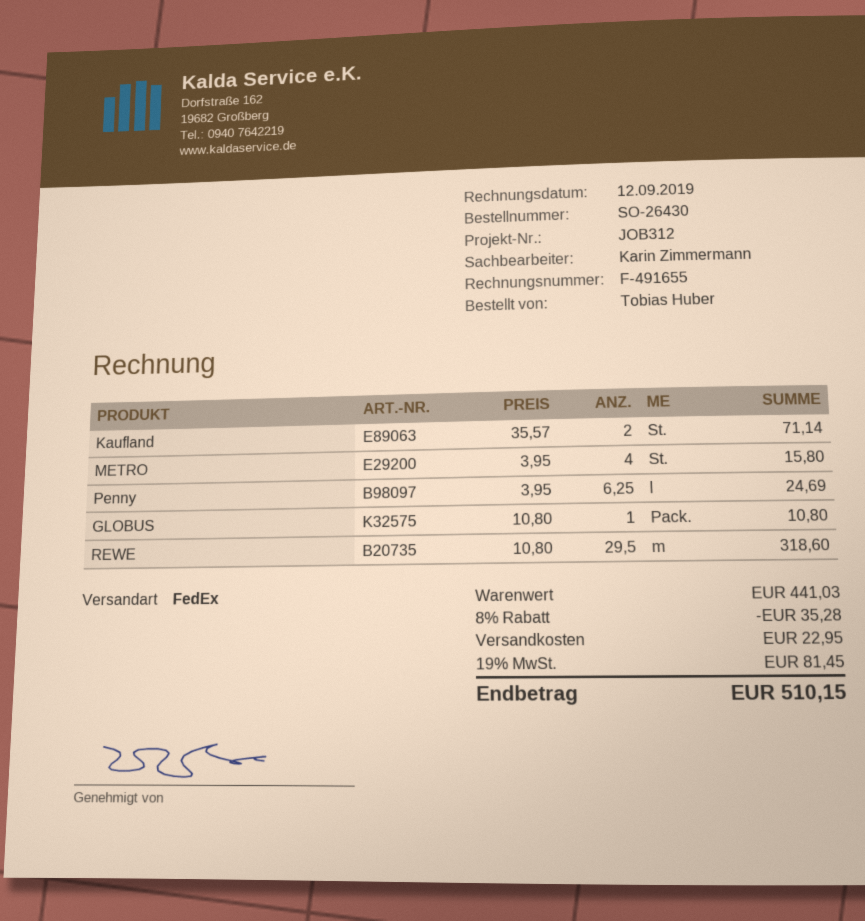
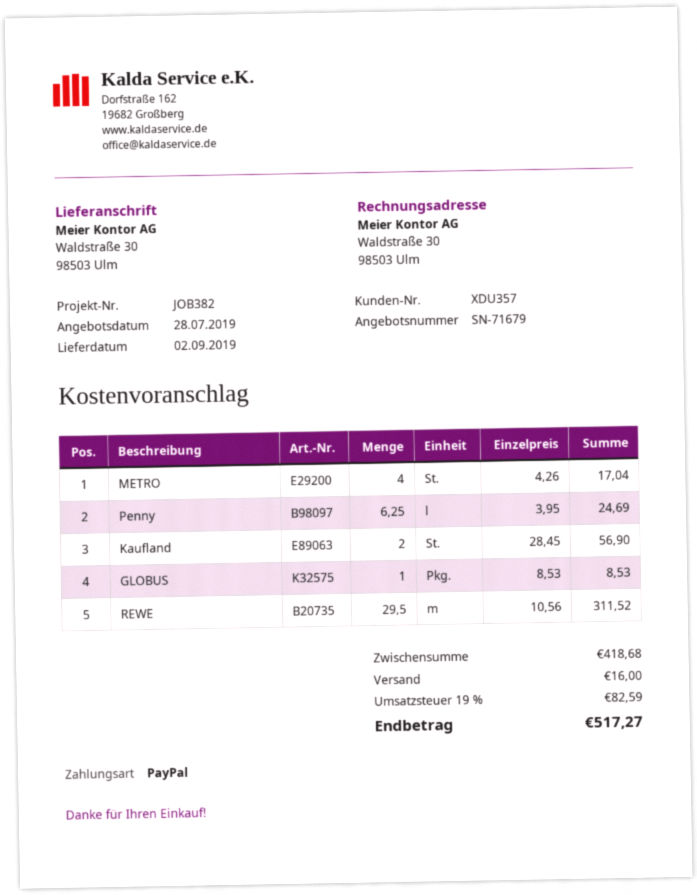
reference: JOB312 -> JOB382
Kaufland: 2 x 35.57 = 71.14 -> 2 x 28.45 = 56.90
METRO: 4 x 3.95 = 15.80 -> 4 x 4.26 = 17.04
GLOBUS: 1 x 10.80 = 10.80 -> 1 x 8.53 = 8.53
REWE: 29.5 x 10.80 = 318.60 -> 29.5 x 10.56 = 311.52
subtotal: 441.03 -> 418.68
discount: 8% = 35.28 -> none
shipping: 22.95 -> 16.00
tax: 19% = 81.45 -> 19% = 82.59
total: 510.15 -> 517.27

